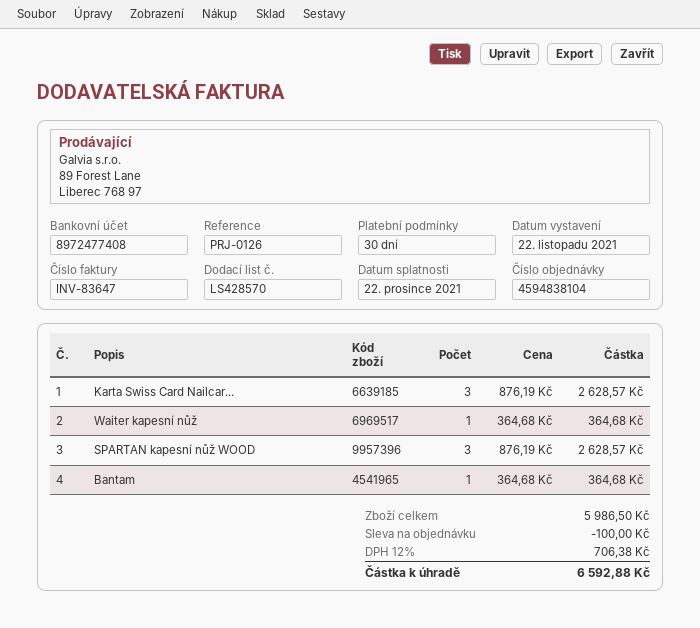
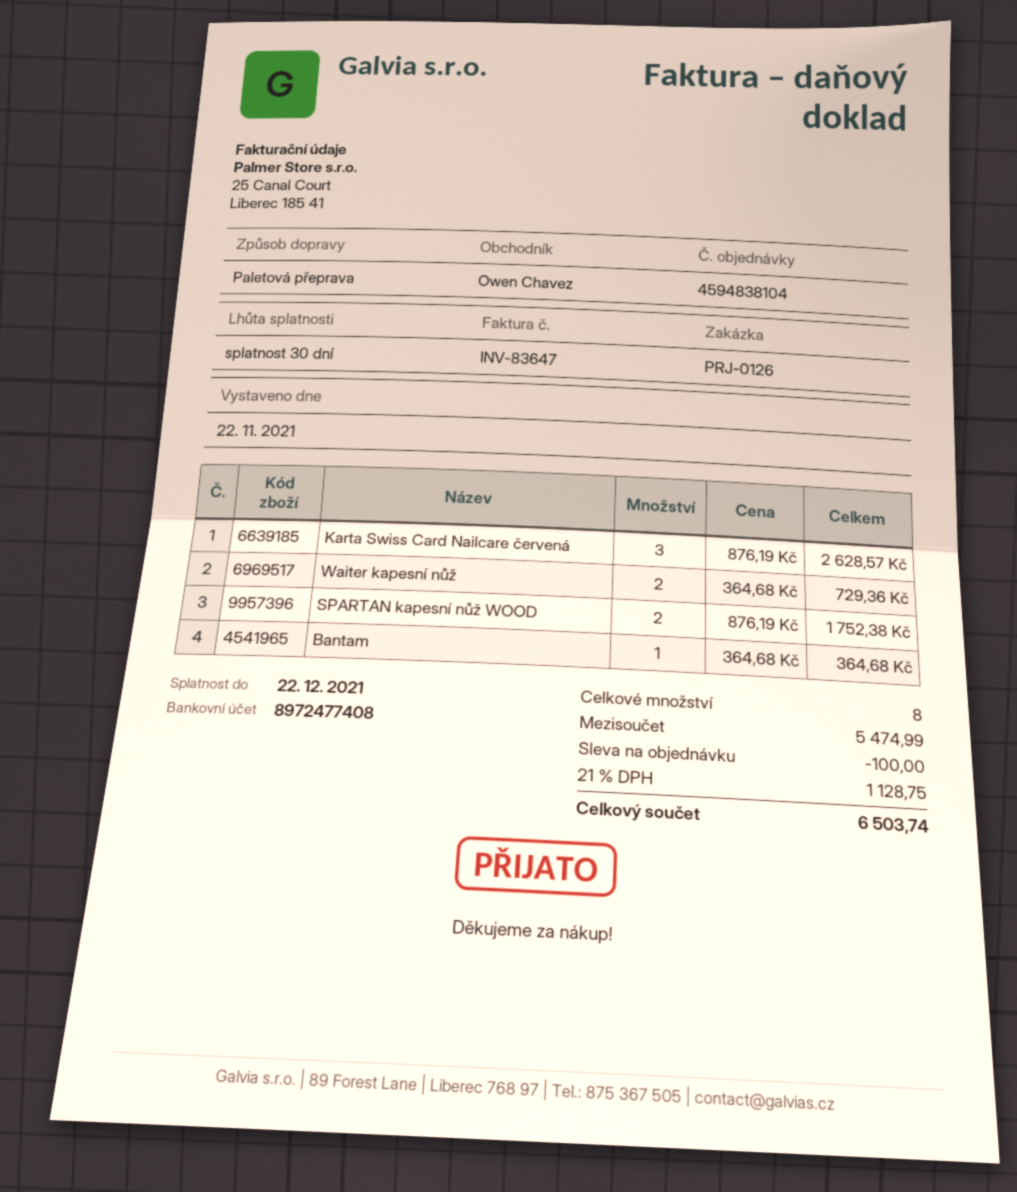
Waiter kapesní nůž: 1 x 364.68 = 364.68 -> 2 x 364.68 = 729.36
SPARTAN kapesní nůž WOOD: 3 x 876.19 = 2628.57 -> 2 x 876.19 = 1752.38
subtotal: 5986.50 -> 5474.99
tax: 12% = 706.38 -> 21% = 1128.75
total: 6592.88 -> 6503.74

